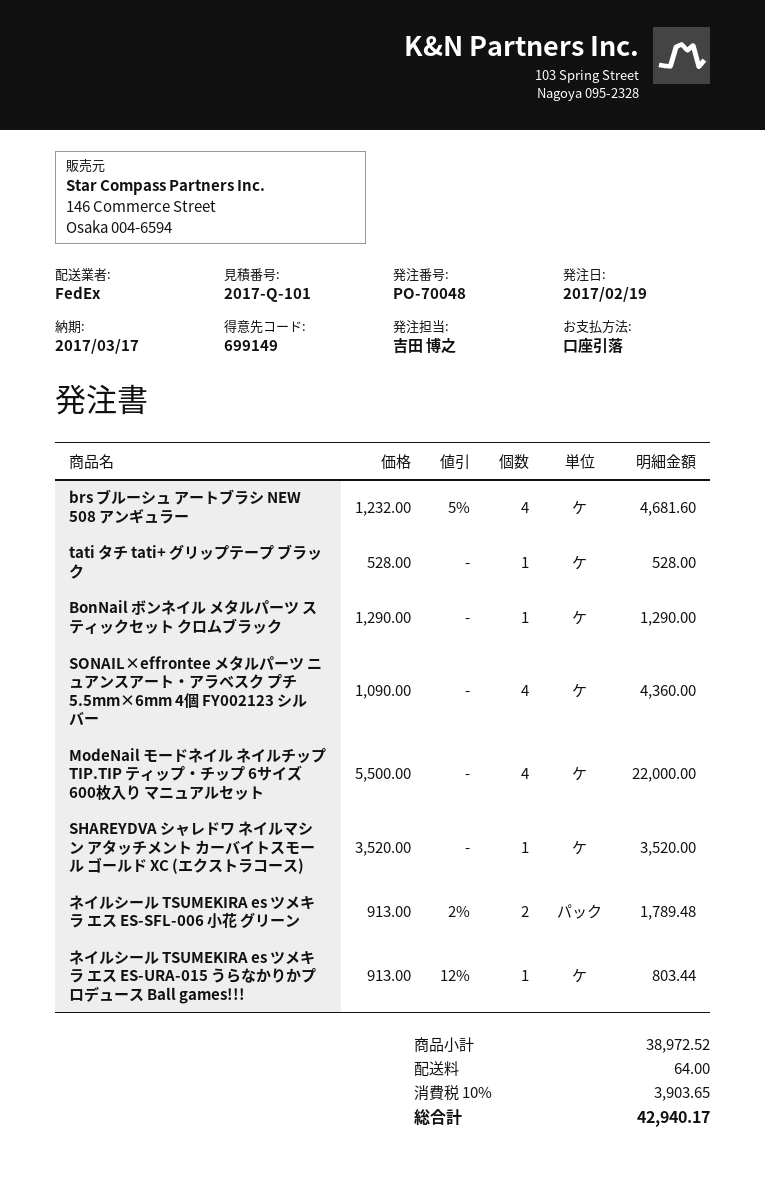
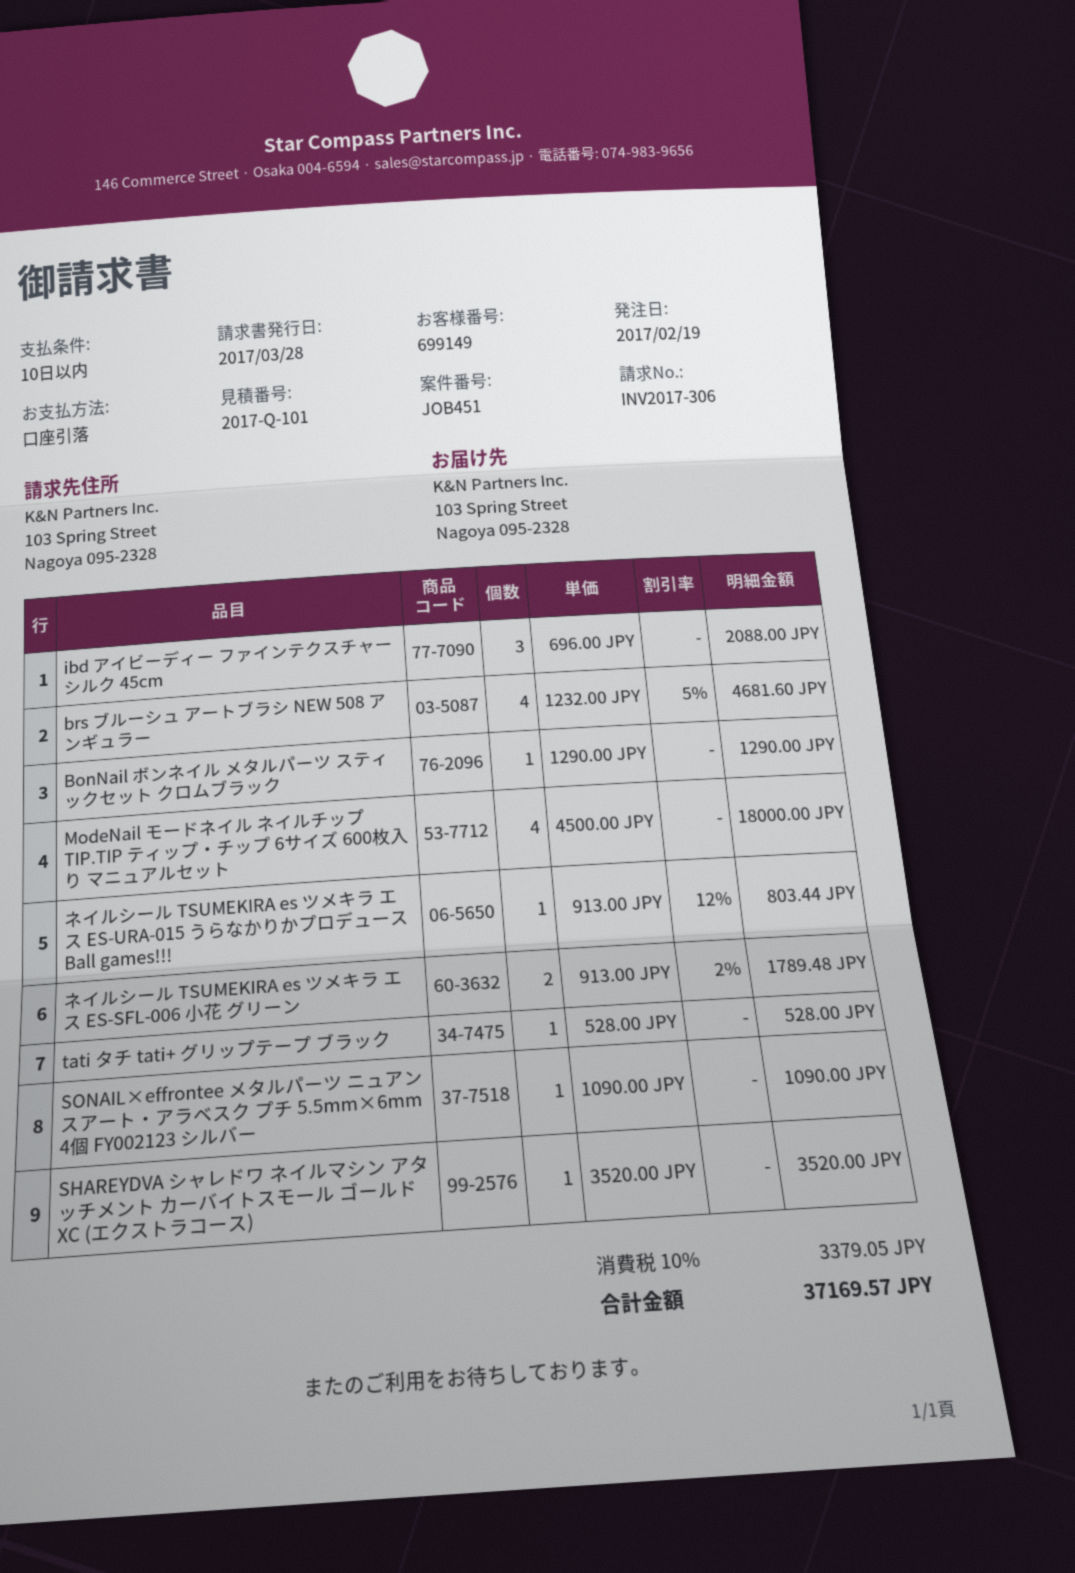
SONAIL×effrontee メタルパーツ ニュアンスアート・アラベスク プチ 5.5mm×6mm 4個 FY002123 シルバー: 4 x 1090.00 = 4360.00 -> 1 x 1090.00 = 1090.00
ModeNail モードネイル ネイルチップ TIP.TIP ティップ・チップ 6サイズ 600枚入り マニュアルセット: 4 x 5500.00 = 22000.00 -> 4 x 4500.00 = 18000.00
ibd アイビーディー ファインテクスチャー シルク 45cm: none -> 3 x 696.00 = 2088.00
shipping: 64.00 -> none
tax: 10% = 3903.65 -> 10% = 3379.05
total: 42940.17 -> 37169.57

